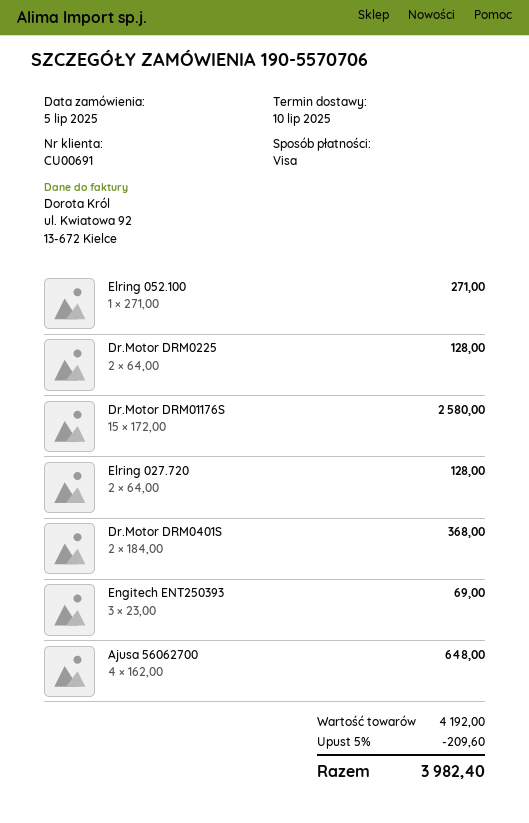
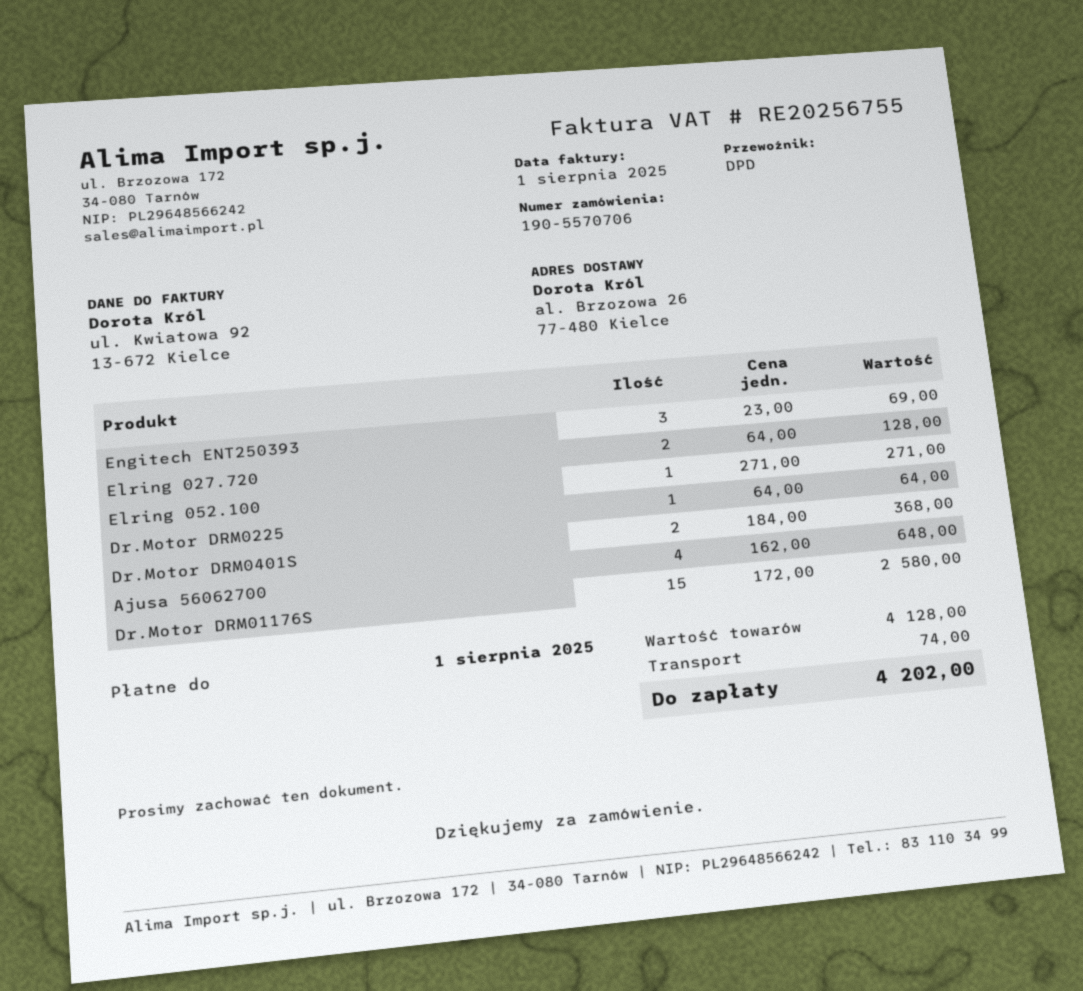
Dr.Motor DRM0225: 2 x 64.00 = 128.00 -> 1 x 64.00 = 64.00
subtotal: 4192.00 -> 4128.00
discount: 5% = 209.60 -> none
shipping: none -> 74.00
total: 3982.40 -> 4202.00

